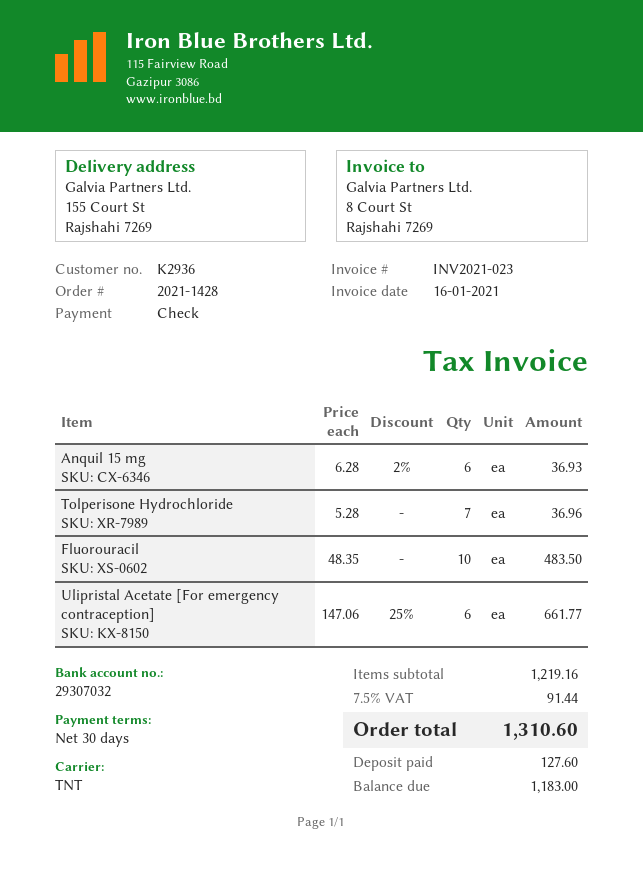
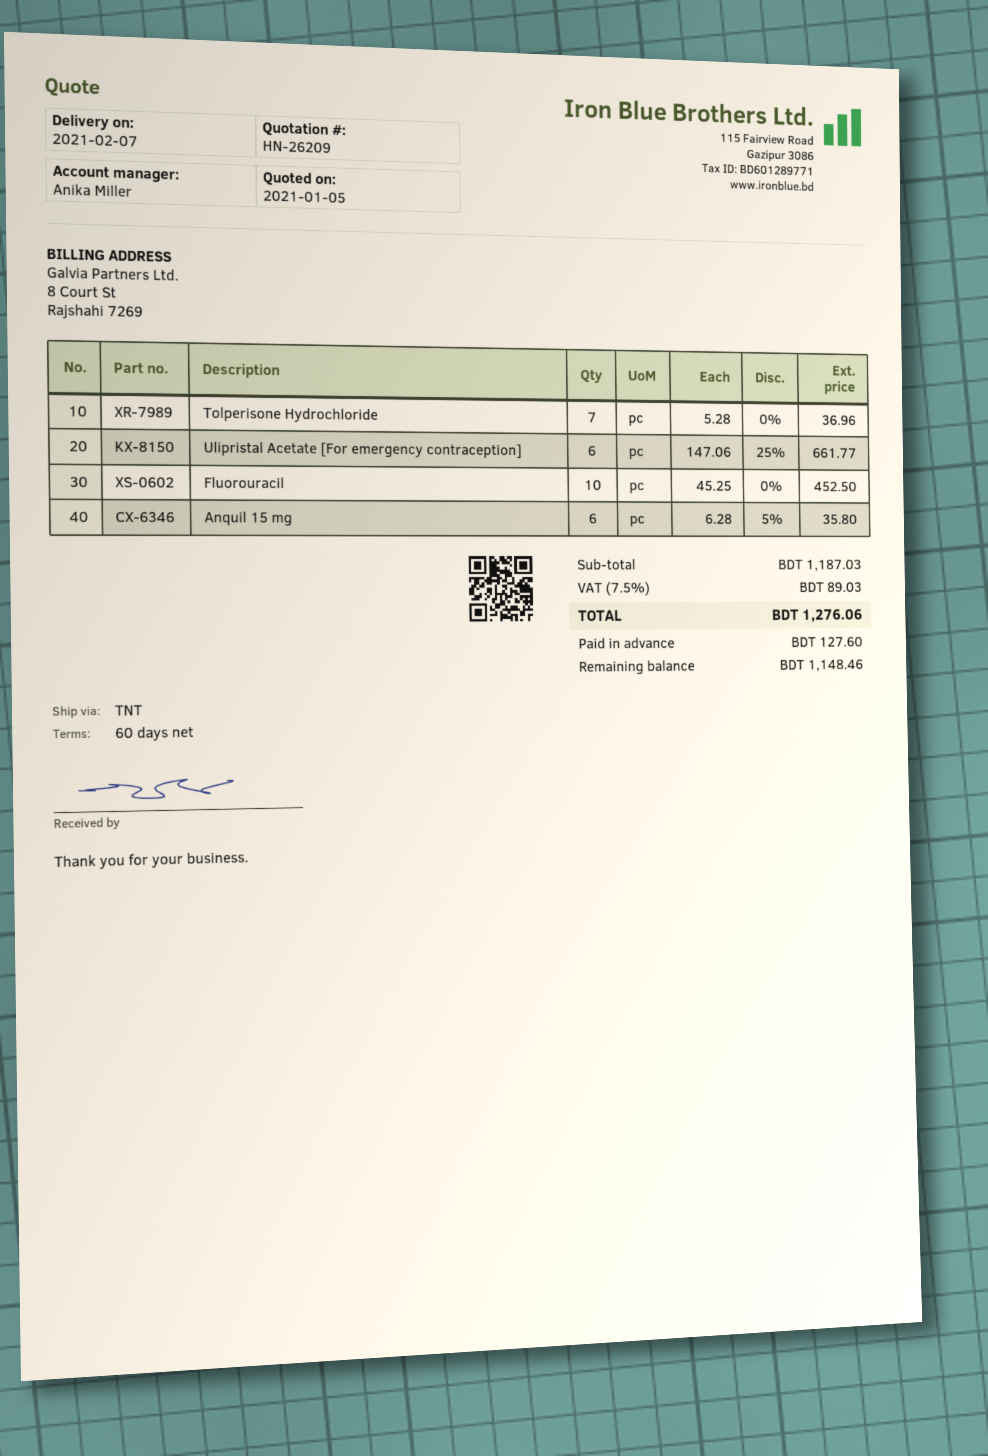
payment terms: 30 days -> 60 days
Anquil 15 mg: 6 x 6.28 - 2% = 36.93 -> 6 x 6.28 - 5% = 35.80
Fluorouracil: 10 x 48.35 = 483.50 -> 10 x 45.25 = 452.50
subtotal: 1219.16 -> 1187.03
tax: 7.5% = 91.44 -> 7.5% = 89.03
total: 1310.60 -> 1276.06
balance: 1183.00 -> 1148.46

